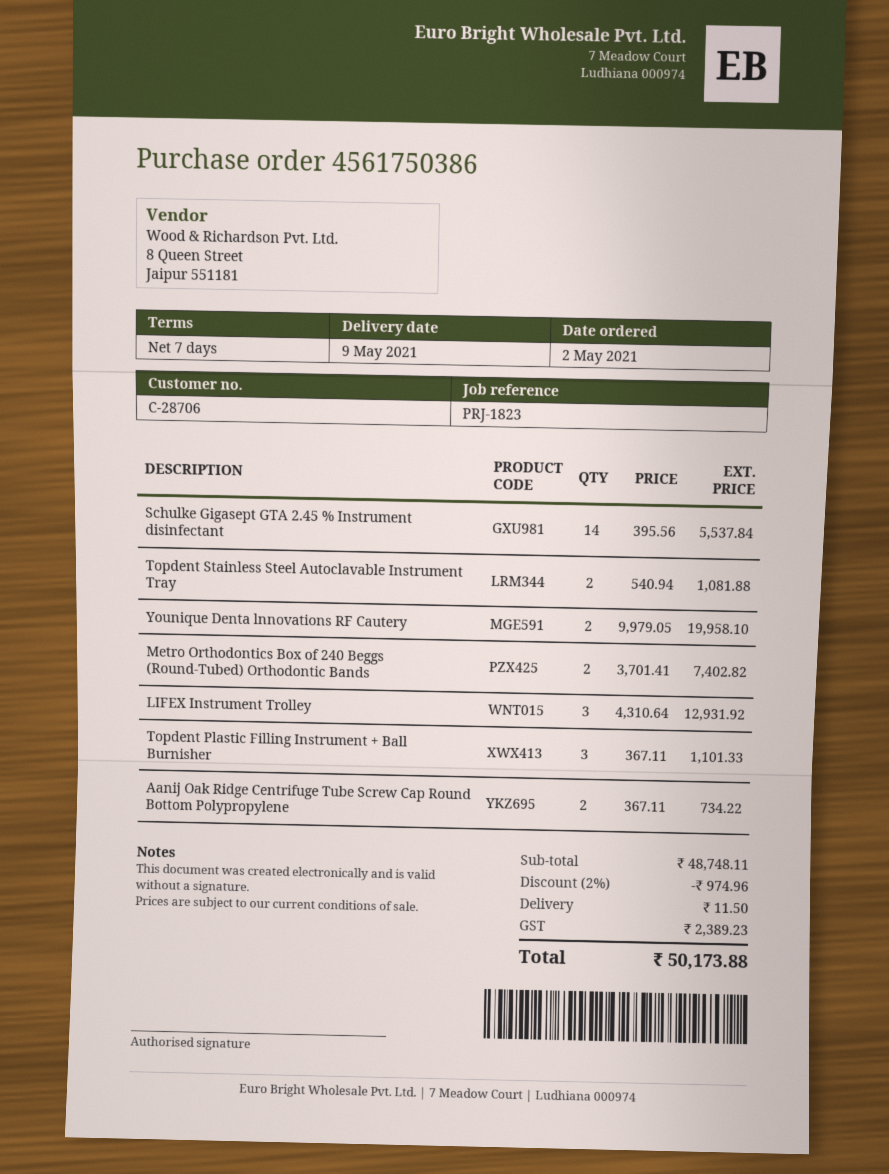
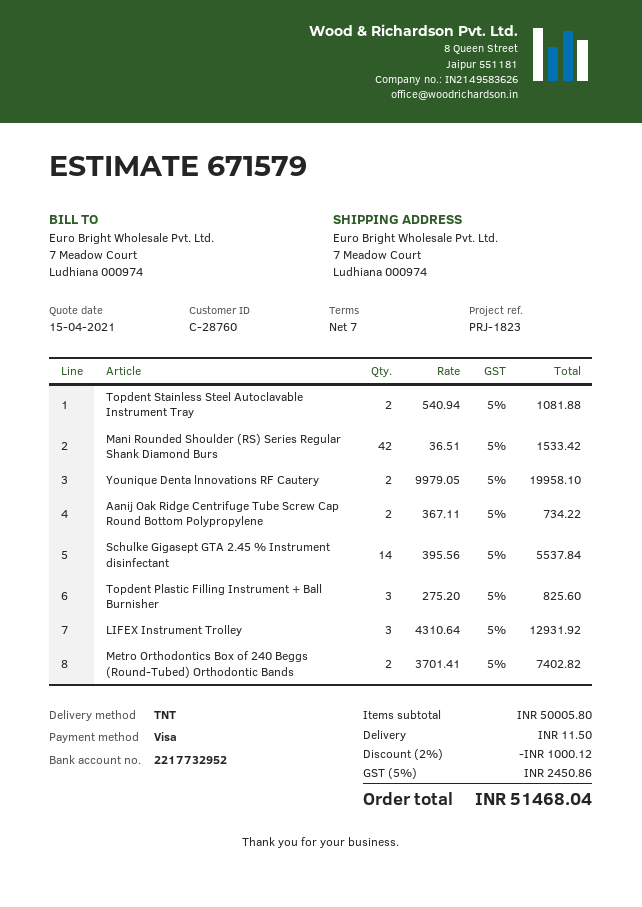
customer number: C-28706 -> C-28760
Topdent Plastic Filling Instrument + Ball Burnisher: 3 x 367.11 = 1101.33 -> 3 x 275.20 = 825.60
Mani Rounded Shoulder (RS) Series Regular Shank Diamond Burs: none -> 42 x 36.51 = 1533.42
subtotal: 48748.11 -> 50005.80
discount: 2% = 974.96 -> 2% = 1000.12
tax: 2389.23 -> 2450.86
total: 50173.88 -> 51468.04

